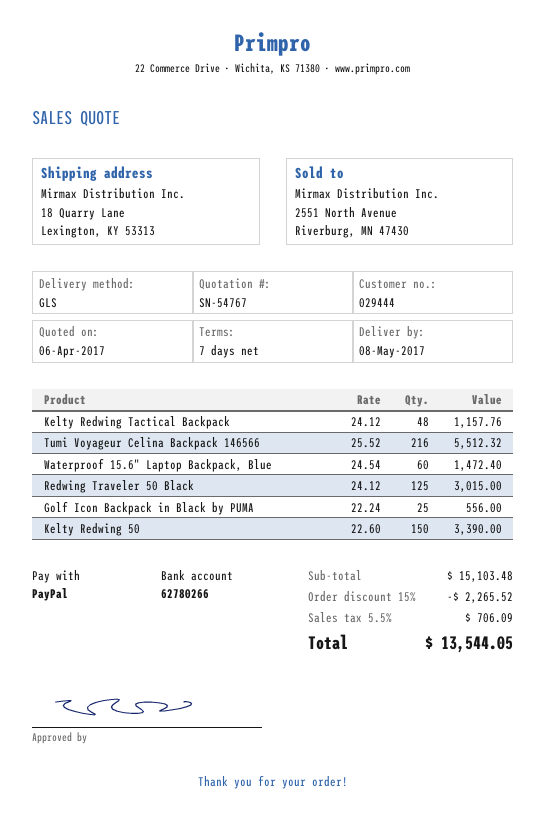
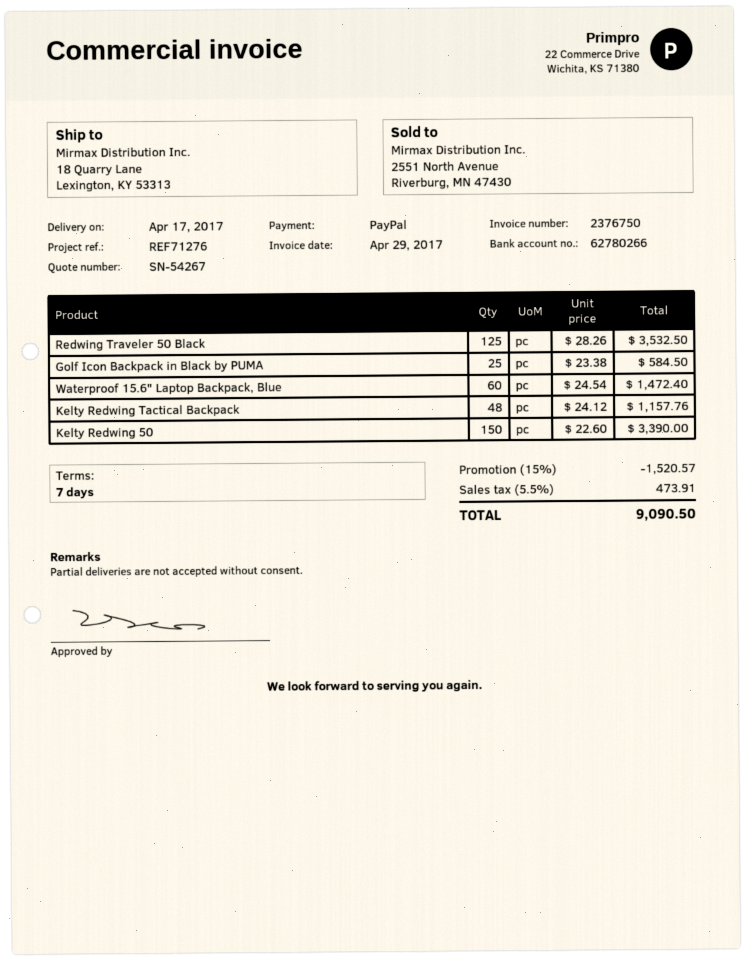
quote number: SN-54767 -> SN-54267
delivery date: 2017-05-08 -> 2017-04-17
Tumi Voyageur Celina Backpack 146566: 216 x 25.52 = 5512.32 -> none
Redwing Traveler 50 Black: 125 x 24.12 = 3015.00 -> 125 x 28.26 = 3532.50
Golf Icon Backpack in Black by PUMA: 25 x 22.24 = 556.00 -> 25 x 23.38 = 584.50
discount: 15% = 2265.52 -> 15% = 1520.57
tax: 5.5% = 706.09 -> 5.5% = 473.91
total: 13544.05 -> 9090.50

